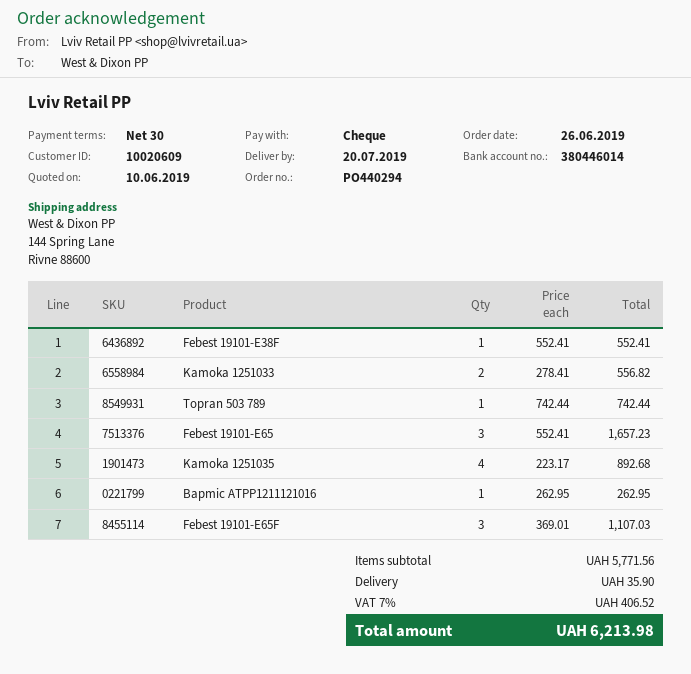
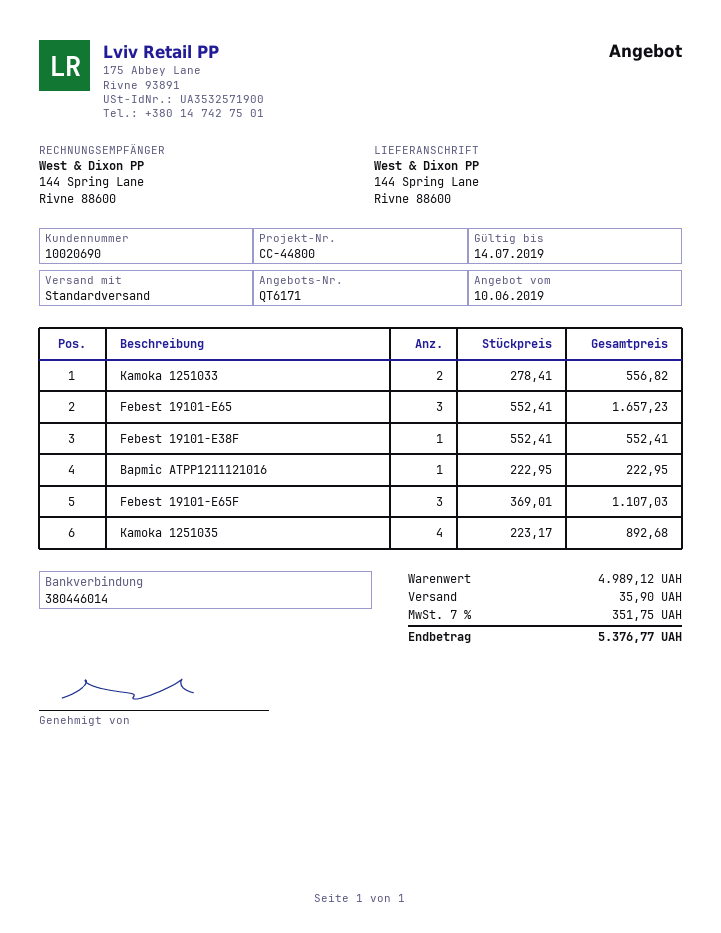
customer number: 10020609 -> 10020690
Topran 503 789: 1 x 742.44 = 742.44 -> none
Bapmic ATPP1211121016: 1 x 262.95 = 262.95 -> 1 x 222.95 = 222.95
subtotal: 5771.56 -> 4989.12
tax: 7% = 406.52 -> 7% = 351.75
total: 6213.98 -> 5376.77

